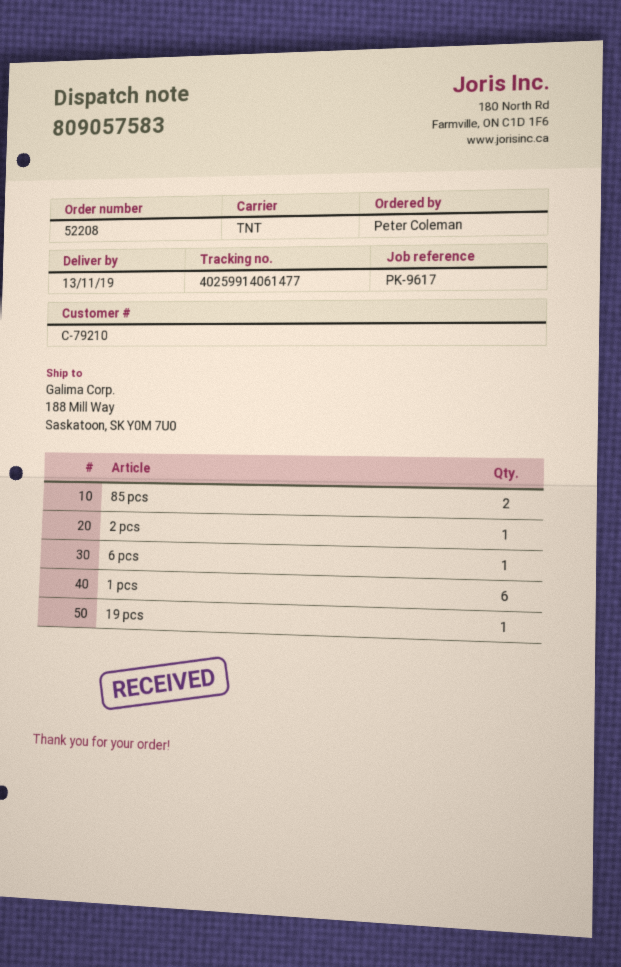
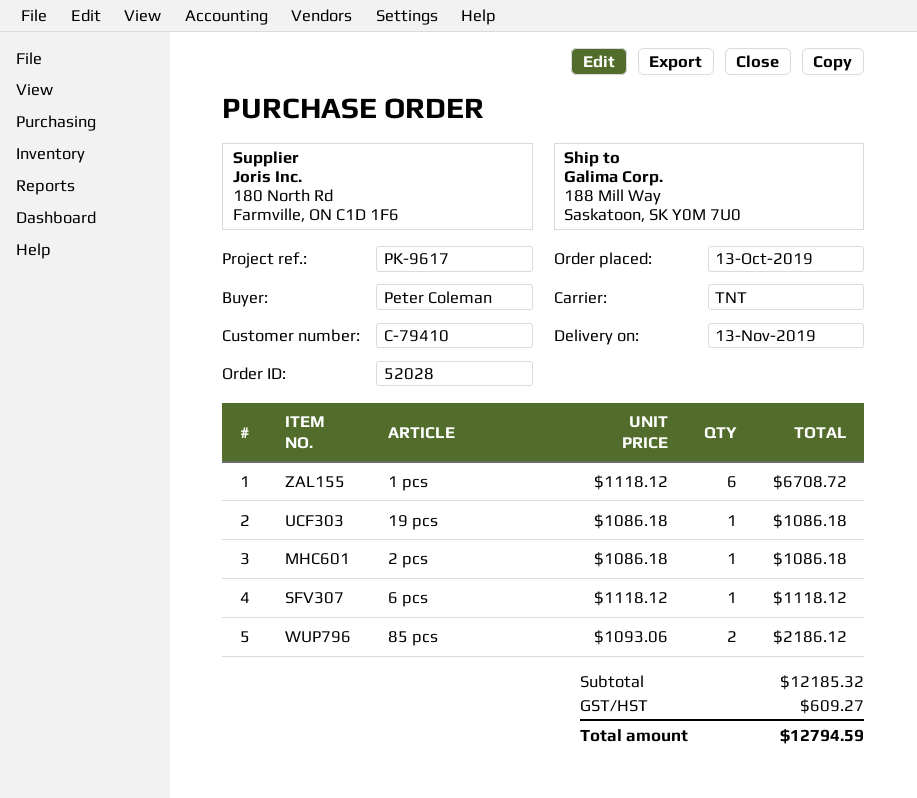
order number: 52208 -> 52028
customer number: C-79210 -> C-79410

